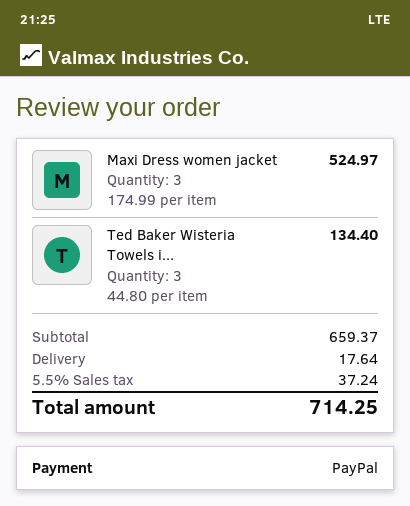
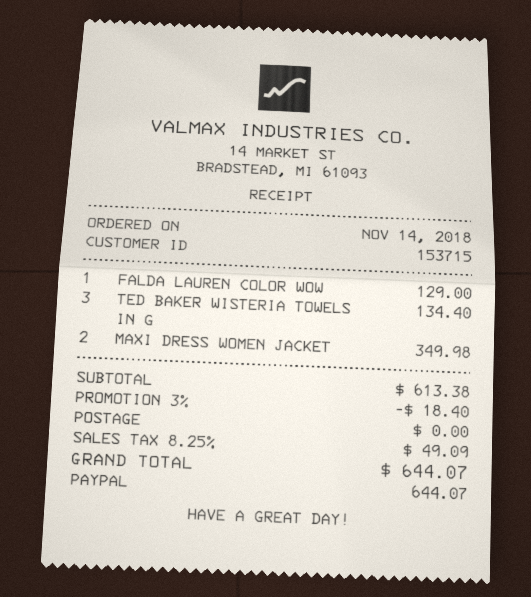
Maxi Dress women jacket: 3 for 524.97 -> 2 for 349.98
FALDA LAUREN COLOR WOW: none -> 1 for 129.00
subtotal: 659.37 -> 613.38
discount: none -> 3% = 18.40
shipping: 17.64 -> 0.00
tax: 5.5% = 37.24 -> 8.25% = 49.09
total: 714.25 -> 644.07

